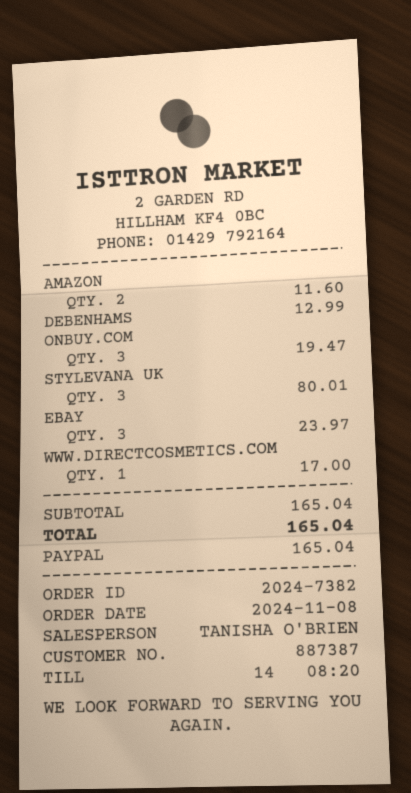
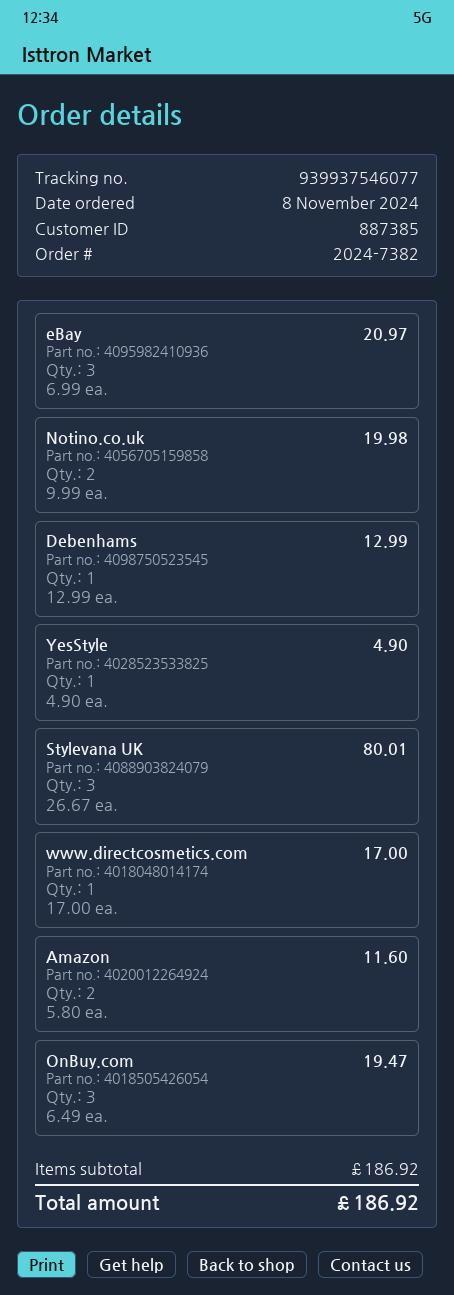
customer number: 887387 -> 887385
EBAY: 3 for 23.97 -> 3 for 20.97
Notino.co.uk: none -> 2 for 19.98
YesStyle: none -> 1 for 4.90
subtotal: 165.04 -> 186.92
total: 165.04 -> 186.92

